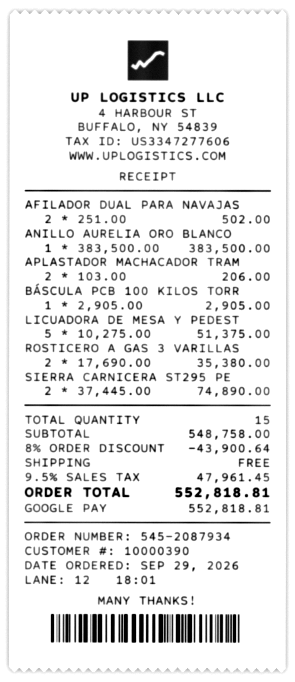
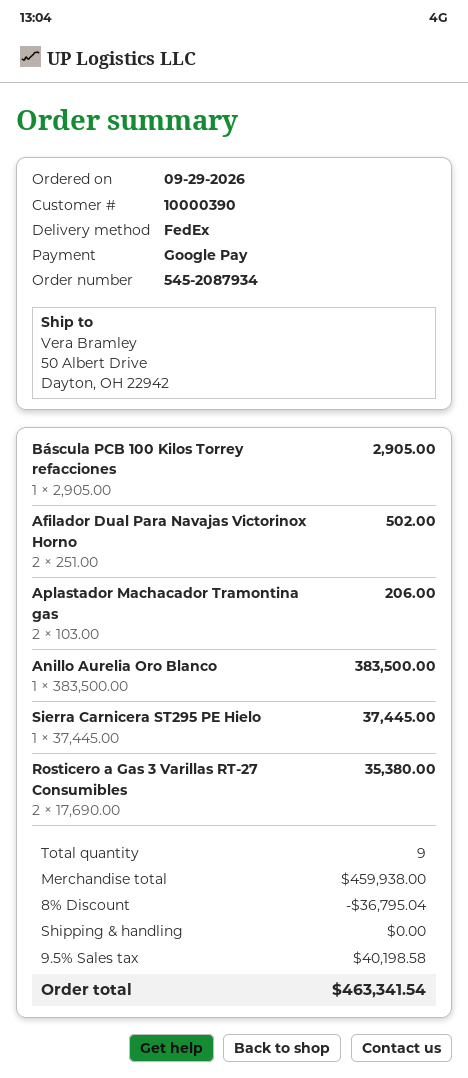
LICUADORA DE MESA Y PEDEST: 5 x 10275.00 = 51375.00 -> none
SIERRA CARNICERA ST295 PE: 2 x 37445.00 = 74890.00 -> 1 x 37445.00 = 37445.00
total quantity: 15 -> 9
subtotal: 548758.00 -> 459938.00
discount: 8% = 43900.64 -> 8% = 36795.04
tax: 9.5% = 47961.45 -> 9.5% = 40198.58
total: 552818.81 -> 463341.54

